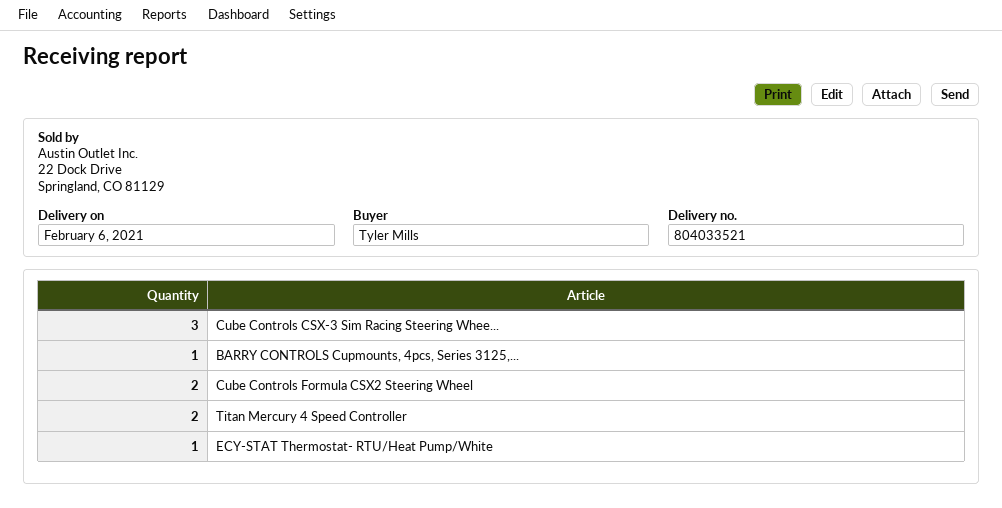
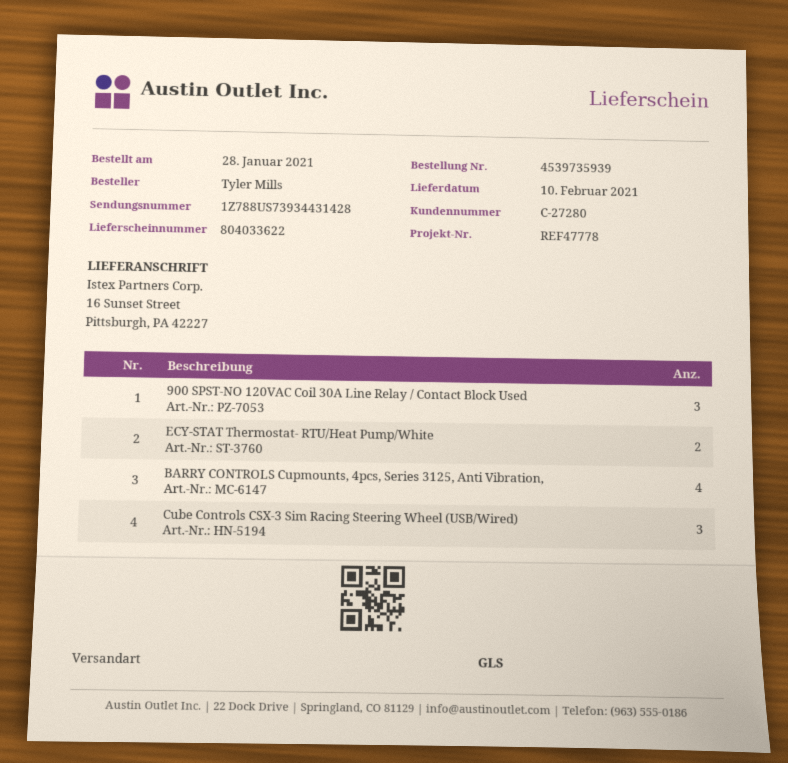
delivery note number: 804033521 -> 804033622
delivery date: 2021-02-06 -> 2021-02-10
BARRY CONTROLS Cupmounts, 4pcs, Series 3125,...: 1 -> 4
Cube Controls Formula CSX2 Steering Wheel: 2 -> none
Titan Mercury 4 Speed Controller: 2 -> none
ECY-STAT Thermostat- RTU/Heat Pump/White: 1 -> 2
900 SPST‑NO 120VAC Coil 30A Line Relay / Contact Block Used: none -> 3

